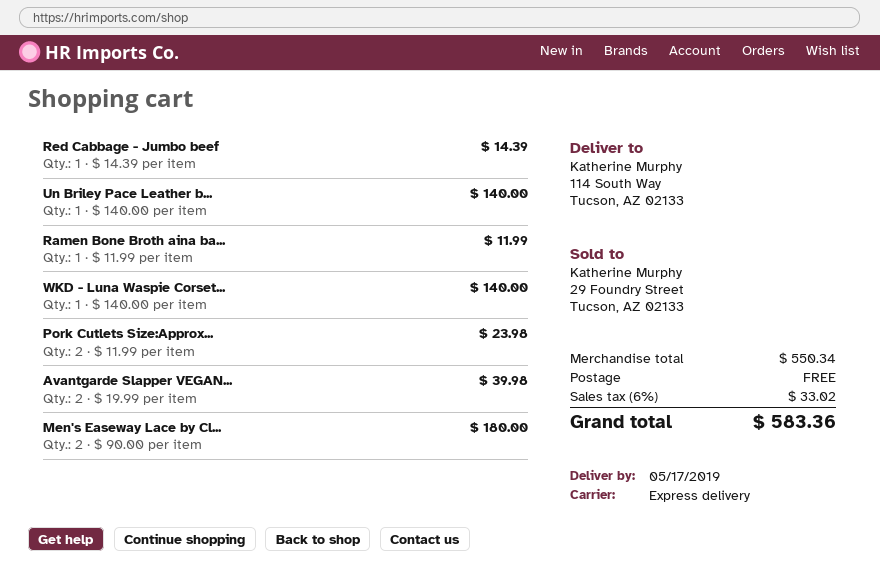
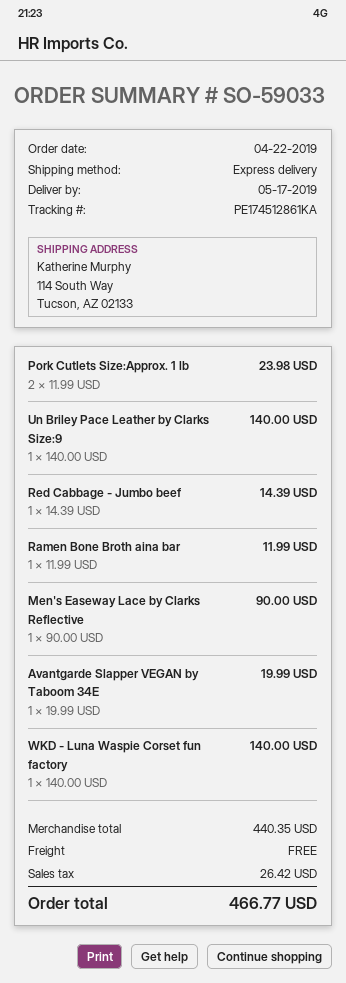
Avantgarde Slapper VEGAN...: 2 x 19.99 = 39.98 -> 1 x 19.99 = 19.99
Men's Easeway Lace by Cl...: 2 x 90.00 = 180.00 -> 1 x 90.00 = 90.00
subtotal: 550.34 -> 440.35
tax: 33.02 -> 26.42
total: 583.36 -> 466.77

